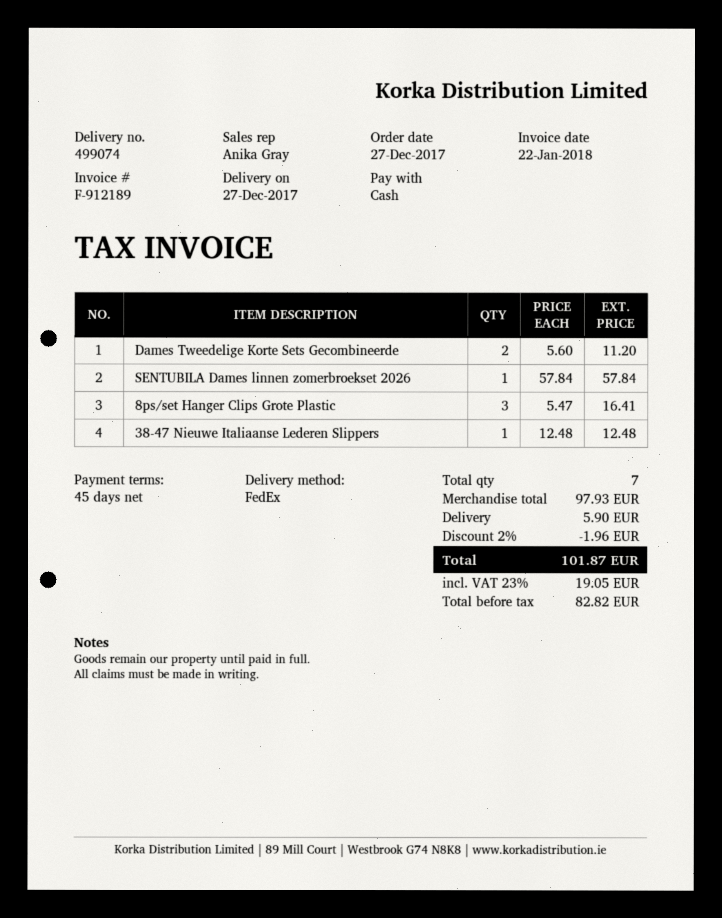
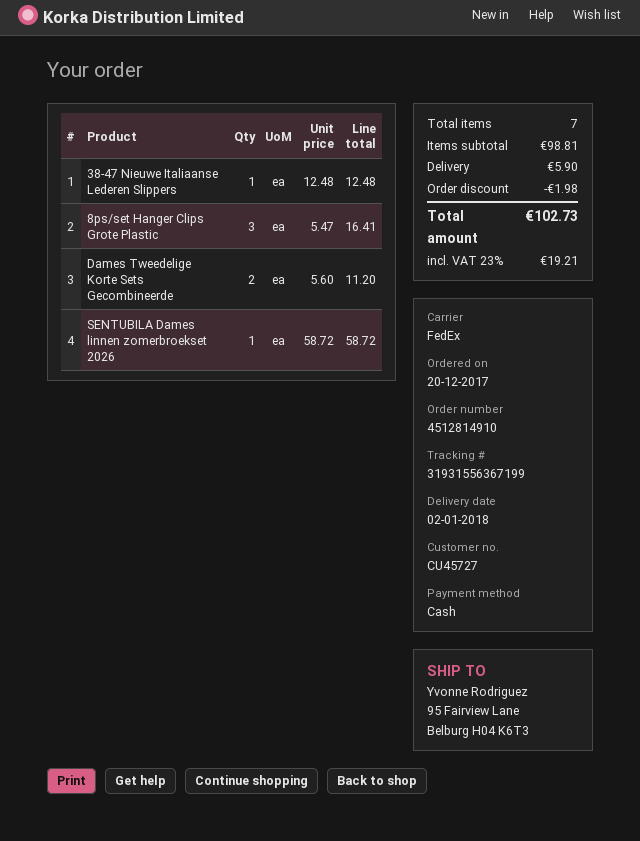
order date: 2017-12-27 -> 2017-12-20
delivery date: 2017-12-27 -> 2018-01-02
SENTUBILA Dames linnen zomerbroekset 2026: 1 x 57.84 = 57.84 -> 1 x 58.72 = 58.72
subtotal: 97.93 -> 98.81
discount: 1.96 -> 1.98
tax: 23% = 19.05 -> 23% = 19.21
total: 101.87 -> 102.73

